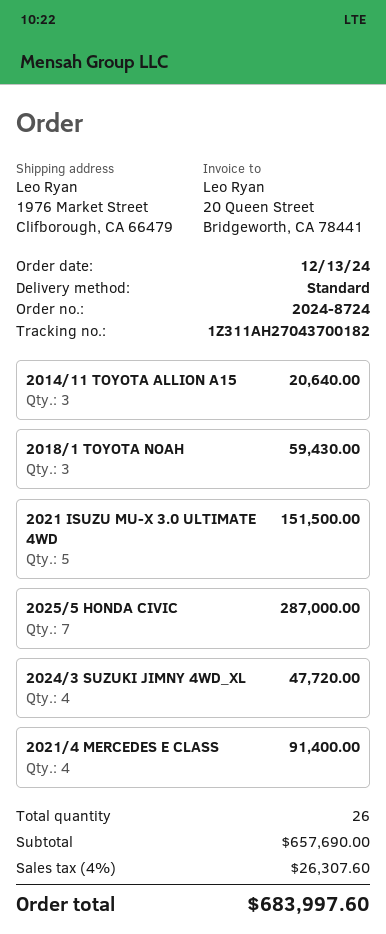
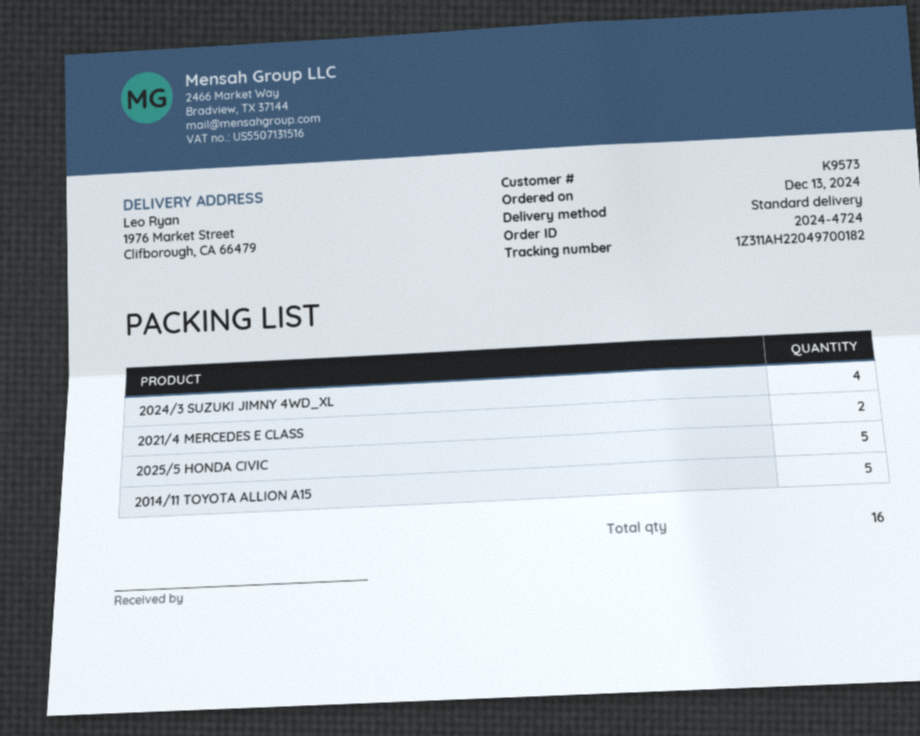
order number: 2024-8724 -> 2024-4724
tracking number: 1Z311AH27043700182 -> 1Z311AH22049700182
2014/11 TOYOTA ALLION A15: 3 -> 5
2018/1 TOYOTA NOAH: 3 -> none
2021 ISUZU MU-X 3.0 ULTIMATE 4WD: 5 -> none
2025/5 HONDA CIVIC: 7 -> 5
2021/4 MERCEDES E CLASS: 4 -> 2
total quantity: 26 -> 16

